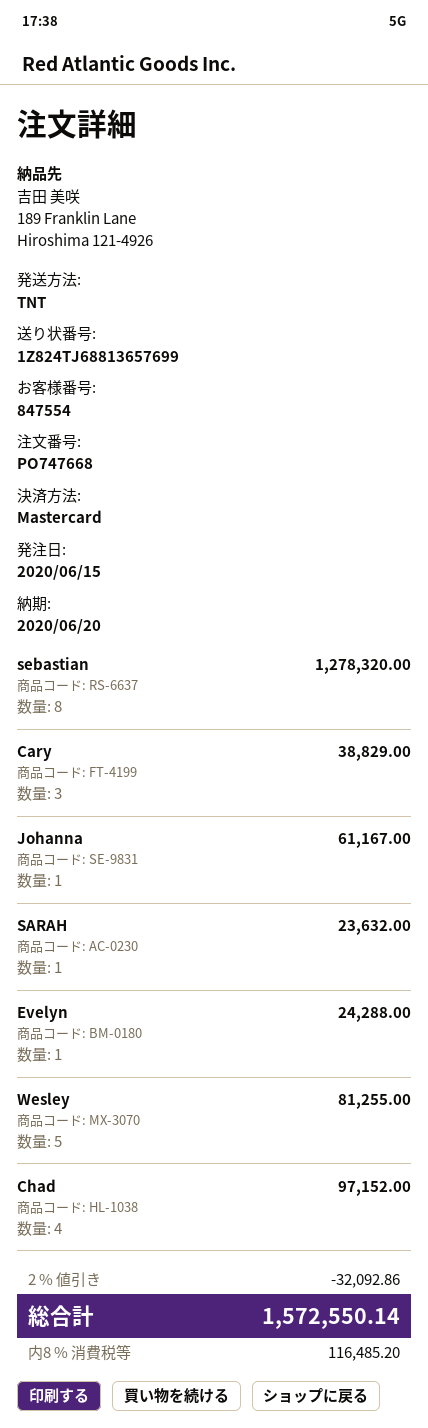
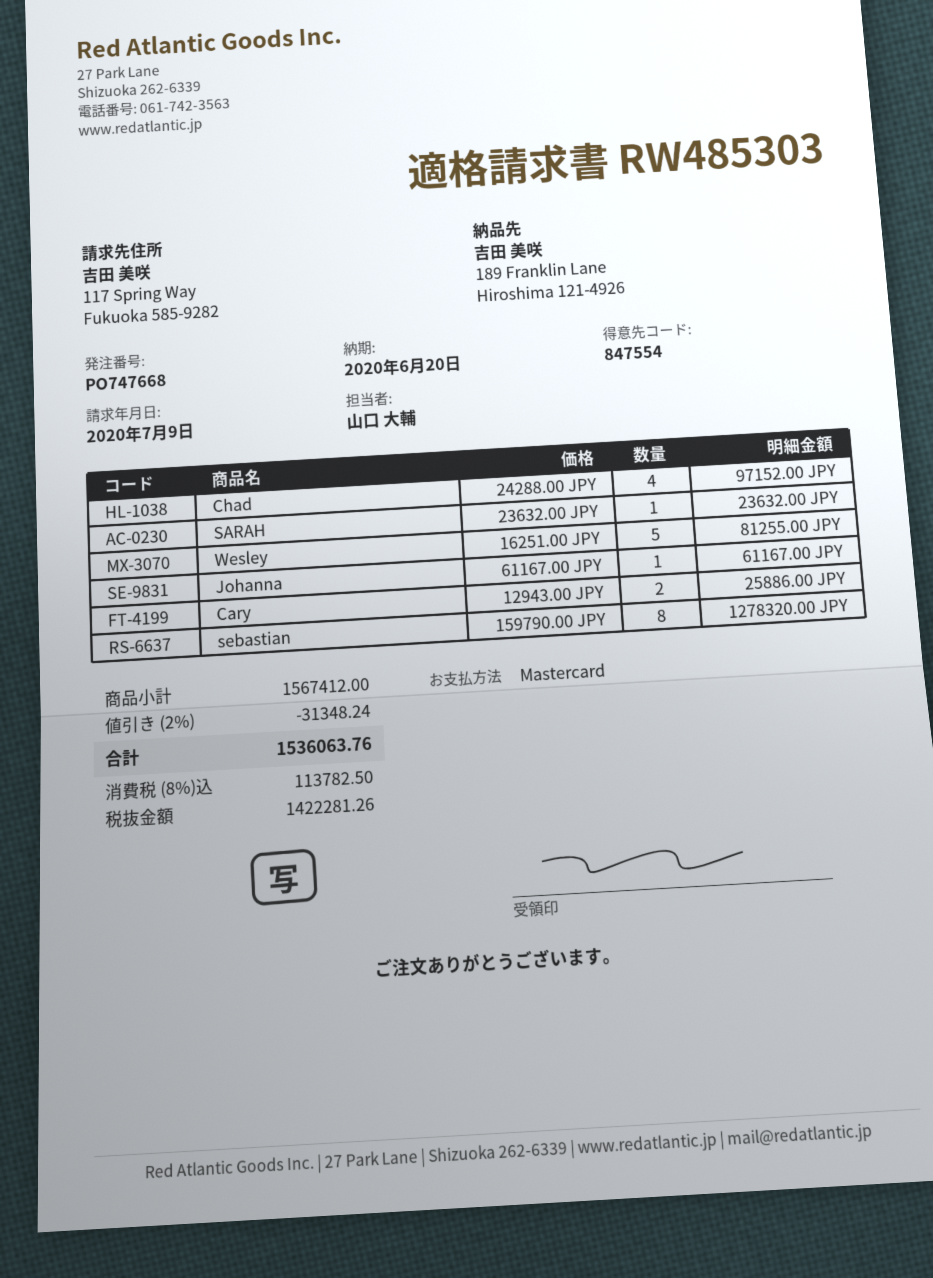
Cary: 3 for 38829.00 -> 2 for 25886.00
Evelyn: 1 for 24288.00 -> none
discount: 2% = 32092.86 -> 2% = 31348.24
tax: 8% = 116485.20 -> 8% = 113782.50
total: 1572550.14 -> 1536063.76

